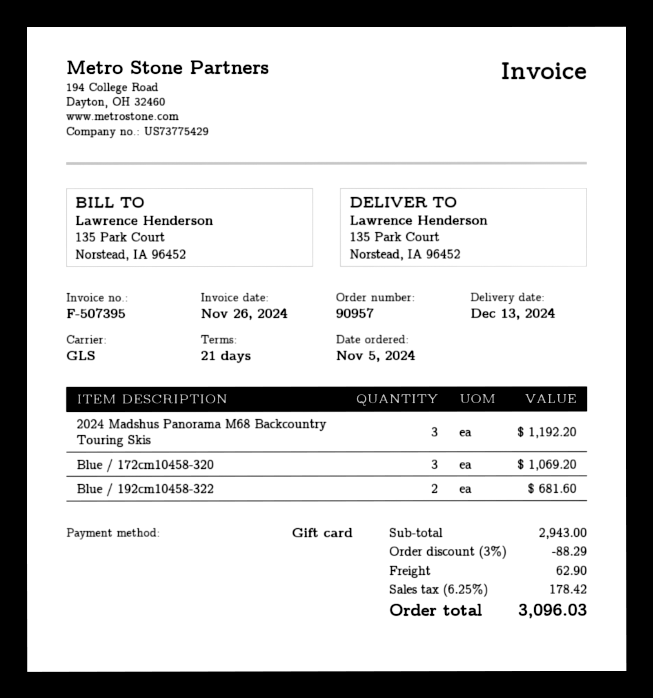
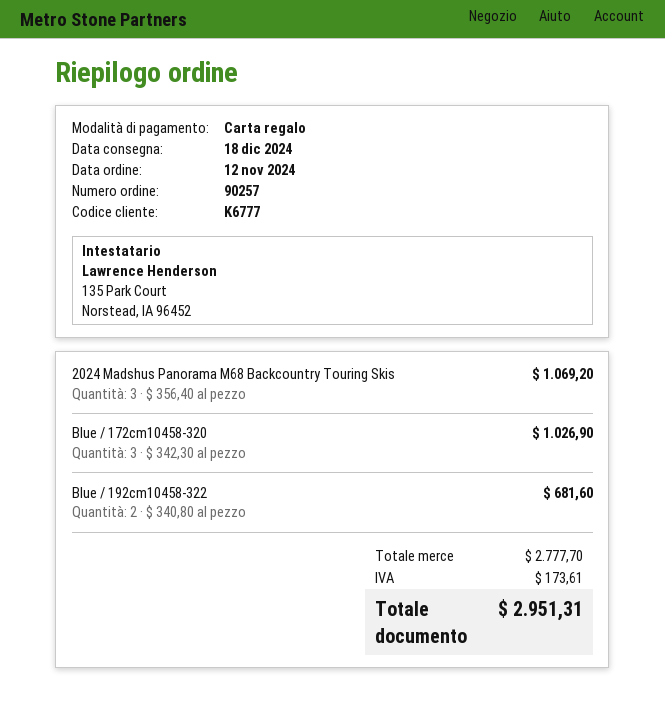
order number: 90957 -> 90257
order date: 2024-11-05 -> 2024-11-12
delivery date: 2024-12-13 -> 2024-12-18
2024 Madshus Panorama M68 Backcountry Touring Skis: 3 for 1192.20 -> 3 for 1069.20
Blue / 172cm10458-320: 3 for 1069.20 -> 3 for 1026.90
subtotal: 2943.00 -> 2777.70
discount: 3% = 88.29 -> none
shipping: 62.90 -> none
tax: 178.42 -> 173.61
total: 3096.03 -> 2951.31

